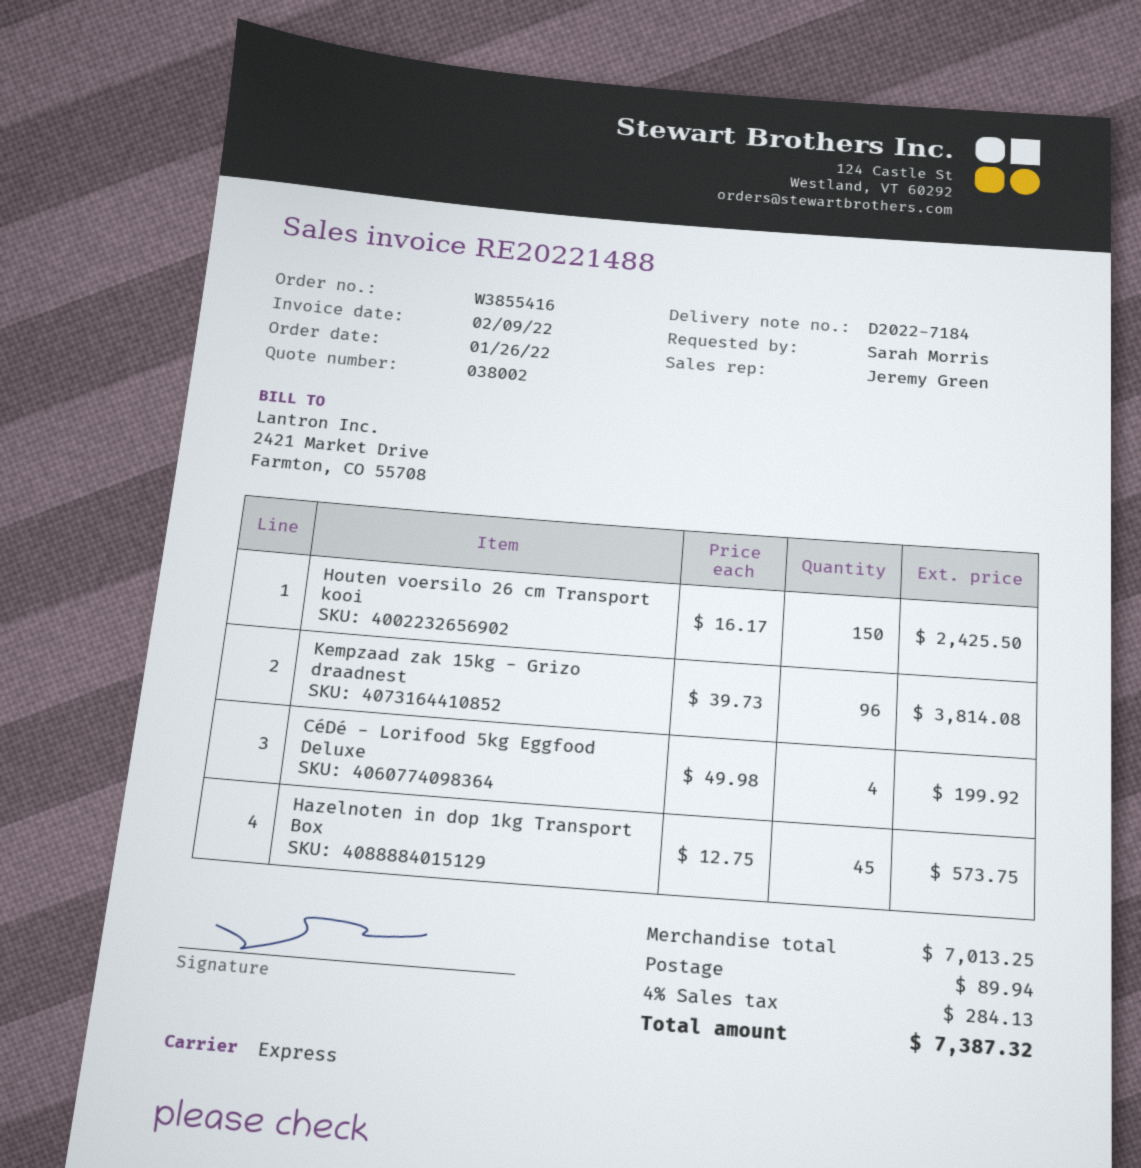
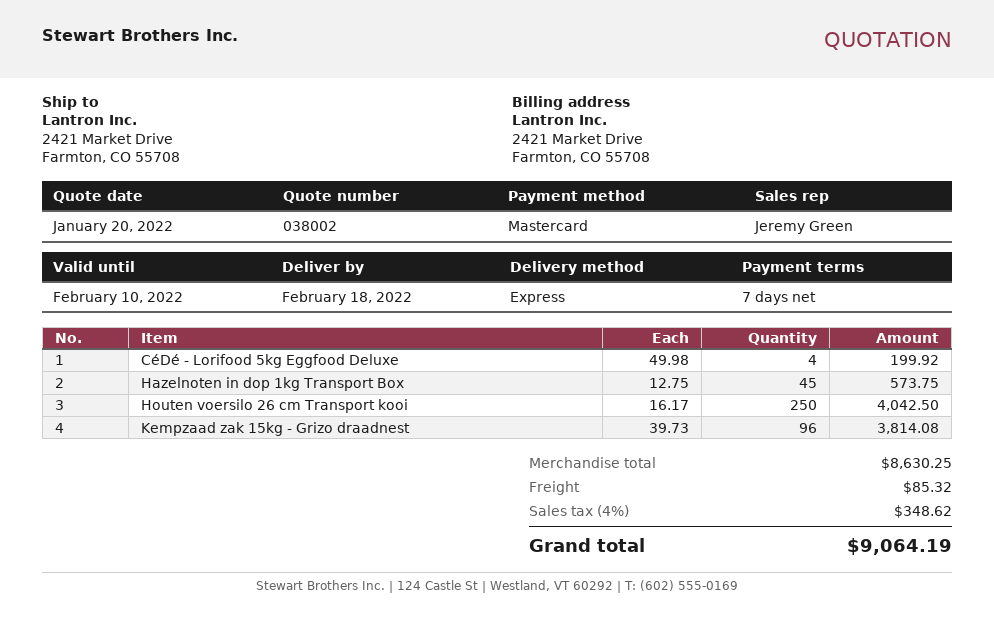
Houten voersilo 26 cm Transport kooi: 150 x 16.17 = 2425.50 -> 250 x 16.17 = 4042.50
subtotal: 7013.25 -> 8630.25
shipping: 89.94 -> 85.32
tax: 4% = 284.13 -> 4% = 348.62
total: 7387.32 -> 9064.19

